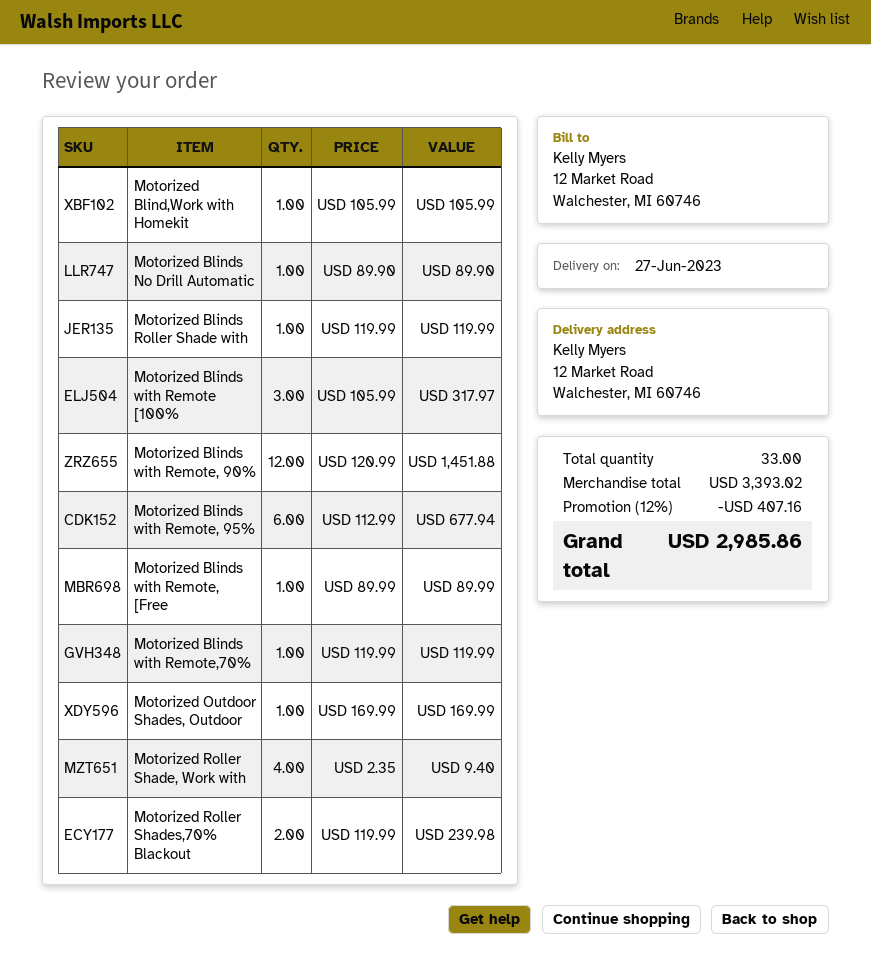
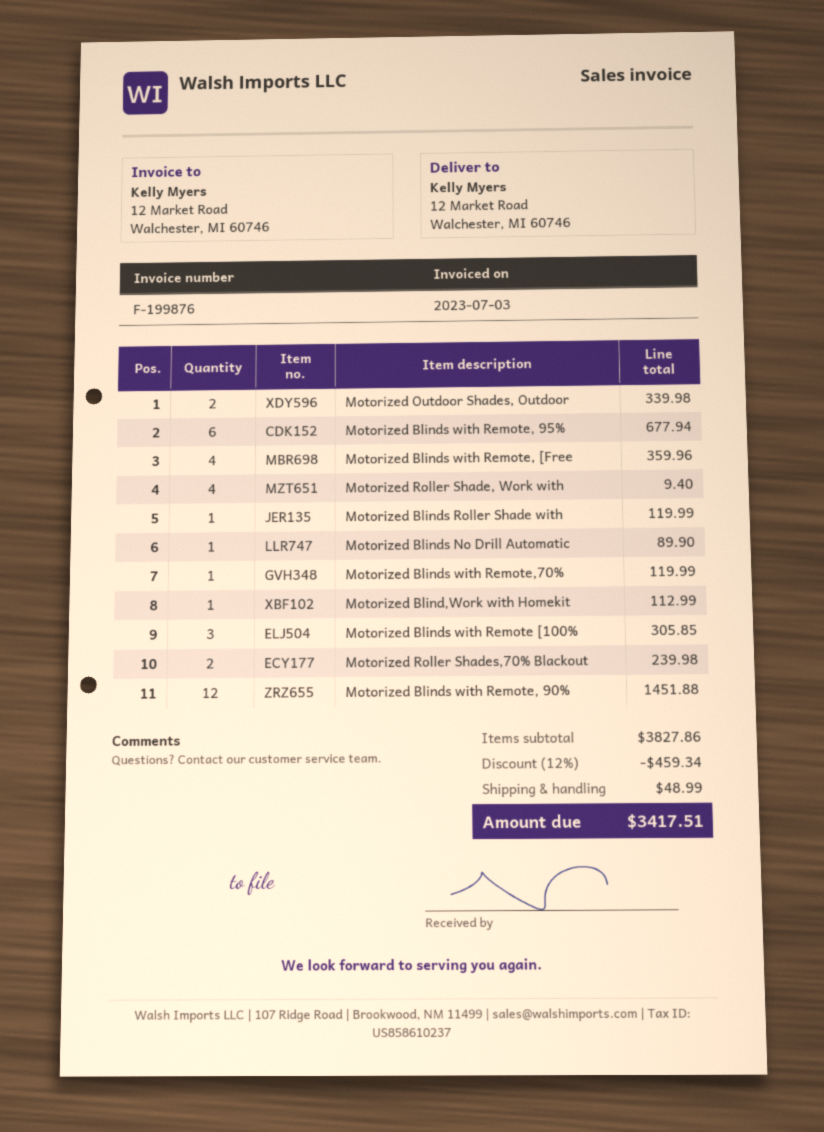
Motorized Blind,Work with Homekit: 1 for 105.99 -> 1 for 112.99
Motorized Blinds with Remote [100%: 3 for 317.97 -> 3 for 305.85
Motorized Blinds with Remote, [Free: 1 for 89.99 -> 4 for 359.96
Motorized Outdoor Shades, Outdoor: 1 for 169.99 -> 2 for 339.98
subtotal: 3393.02 -> 3827.86
discount: 12% = 407.16 -> 12% = 459.34
shipping: none -> 48.99
total: 2985.86 -> 3417.51

